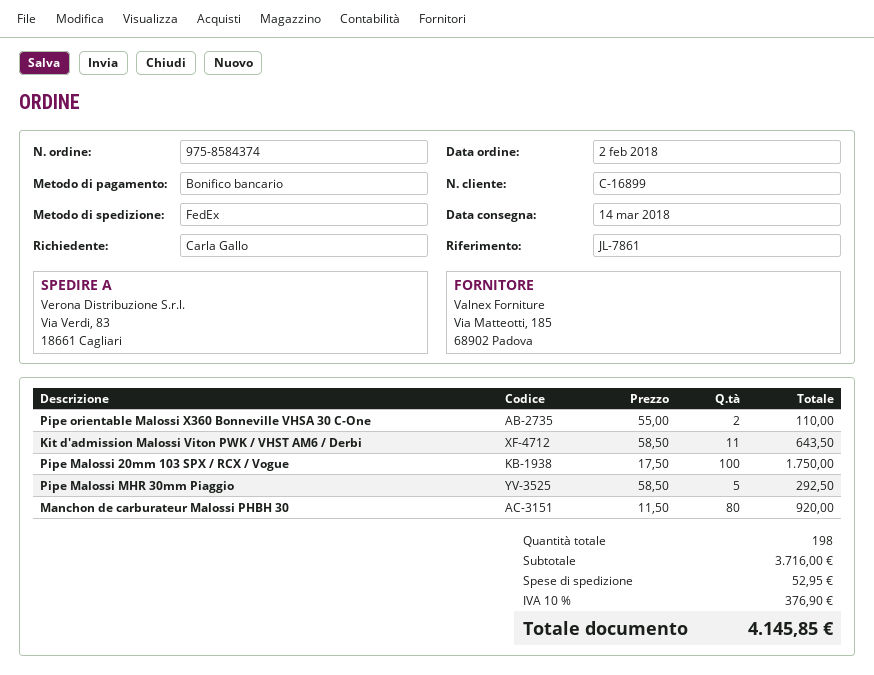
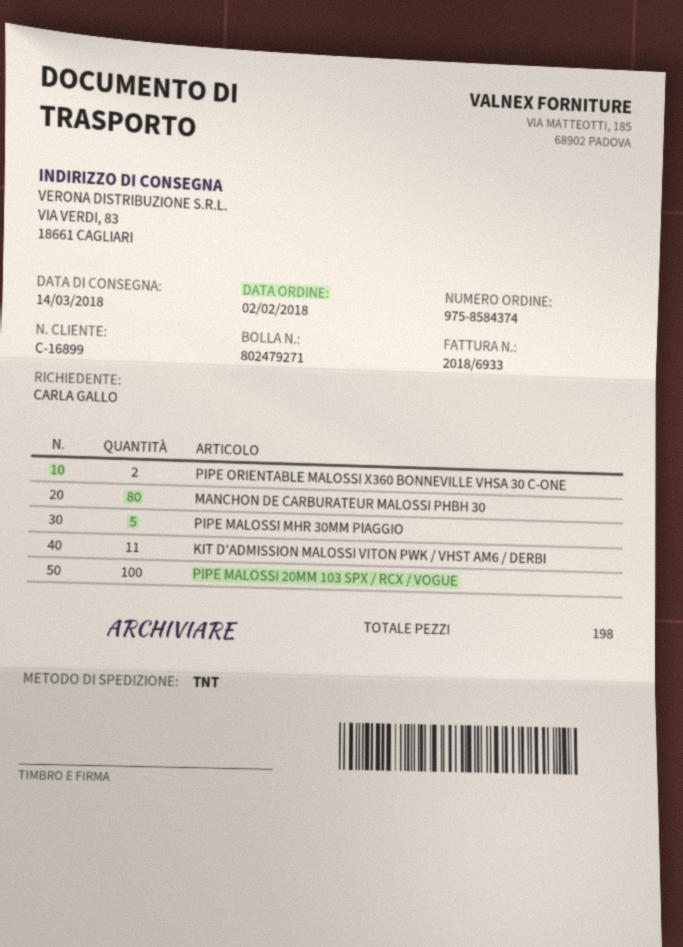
shipping method: FedEx -> TNT

